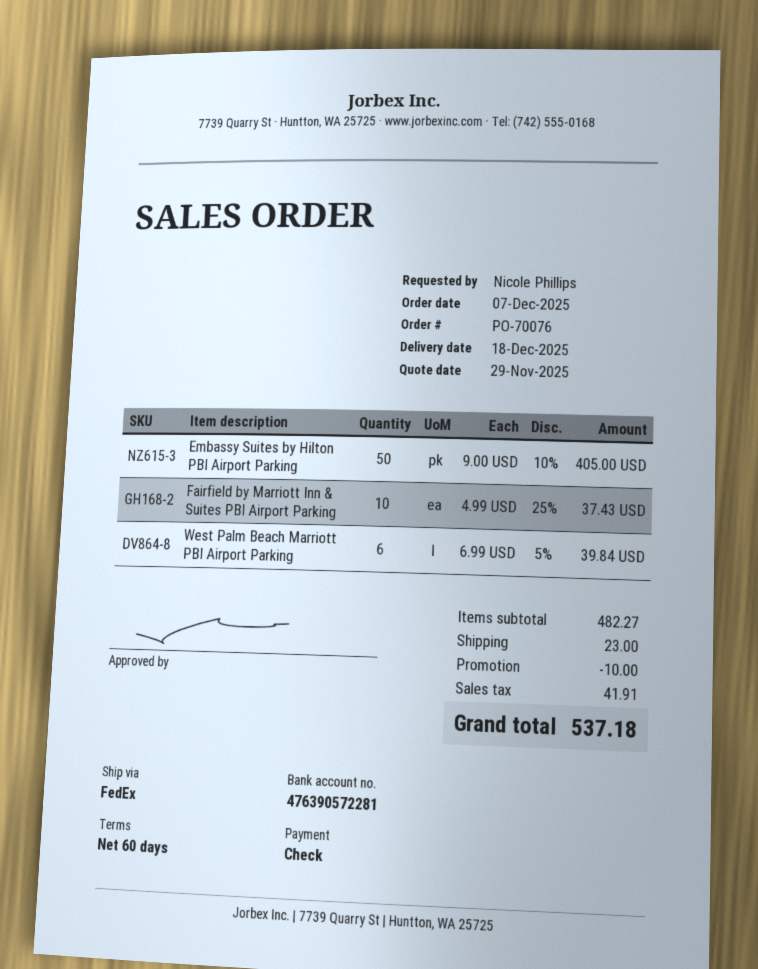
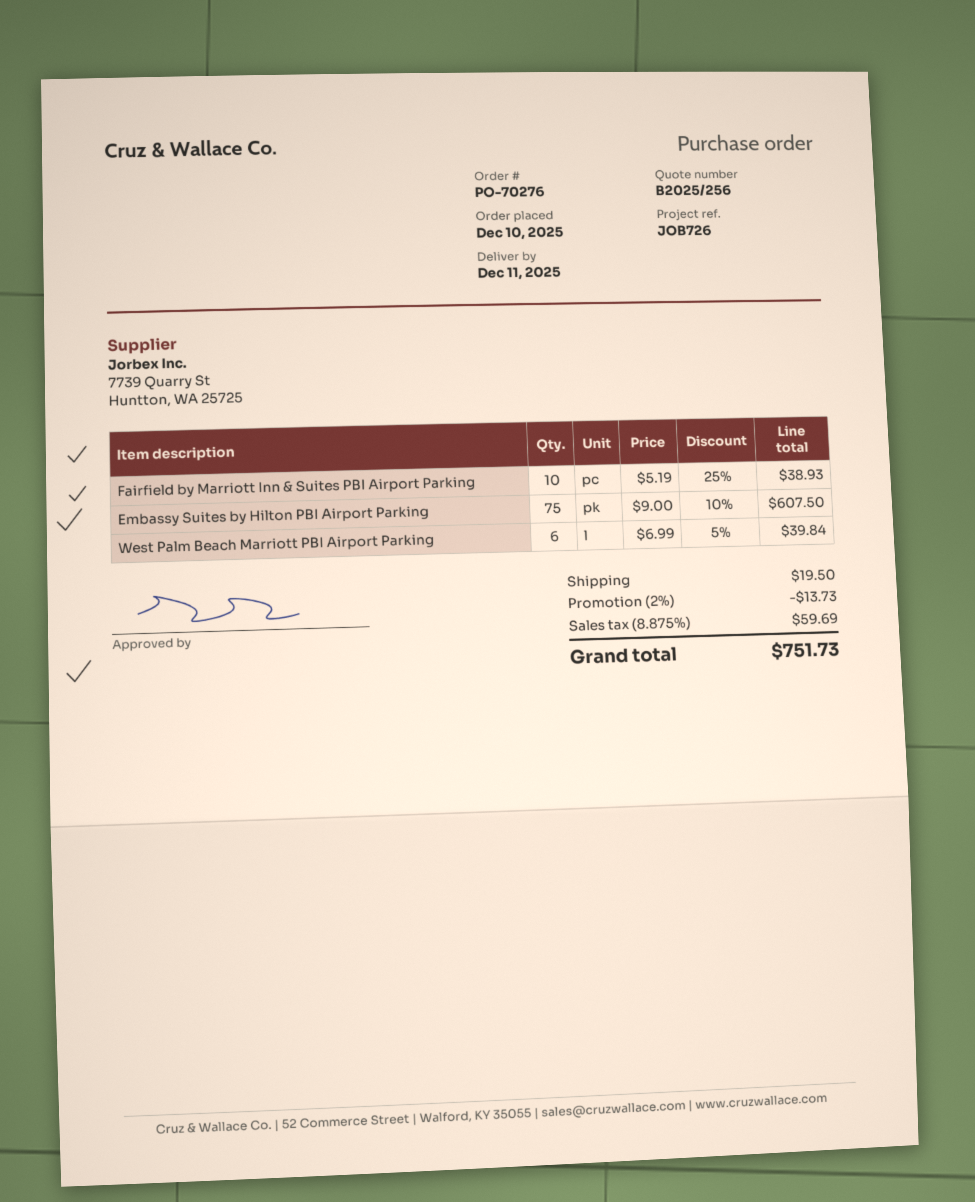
order number: PO-70076 -> PO-70276
order date: 2025-12-07 -> 2025-12-10
delivery date: 2025-12-18 -> 2025-12-11
Embassy Suites by Hilton PBI Airport Parking: 50 x 9.00 - 10% = 405.00 -> 75 x 9.00 - 10% = 607.50
Fairfield by Marriott Inn & Suites PBI Airport Parking: 10 x 4.99 - 25% = 37.43 -> 10 x 5.19 - 25% = 38.93
discount: 10.00 -> 13.73
shipping: 23.00 -> 19.50
tax: 41.91 -> 59.69
total: 537.18 -> 751.73

